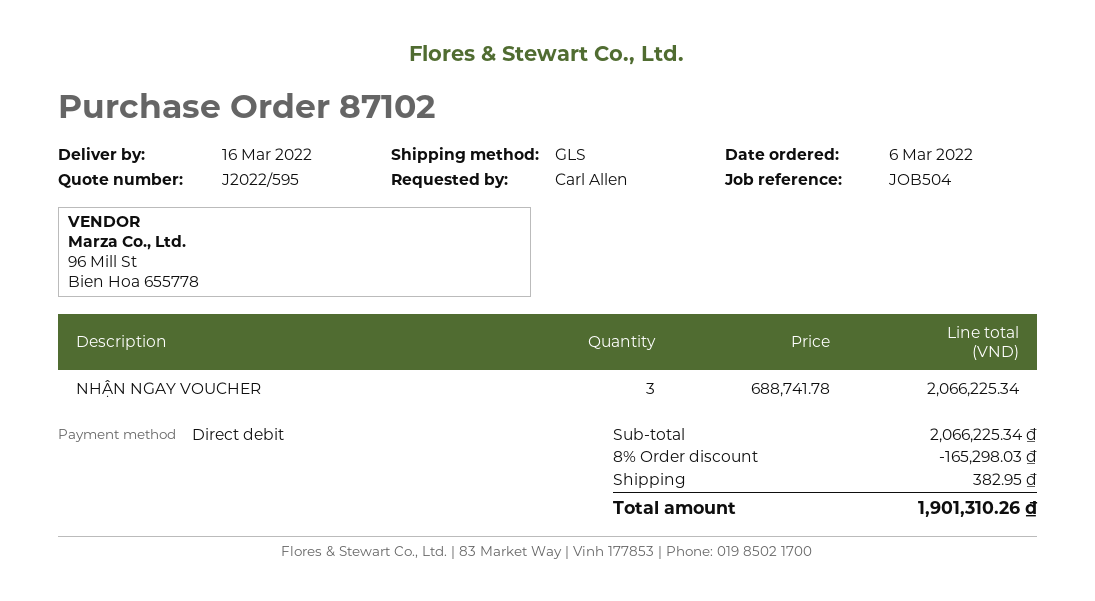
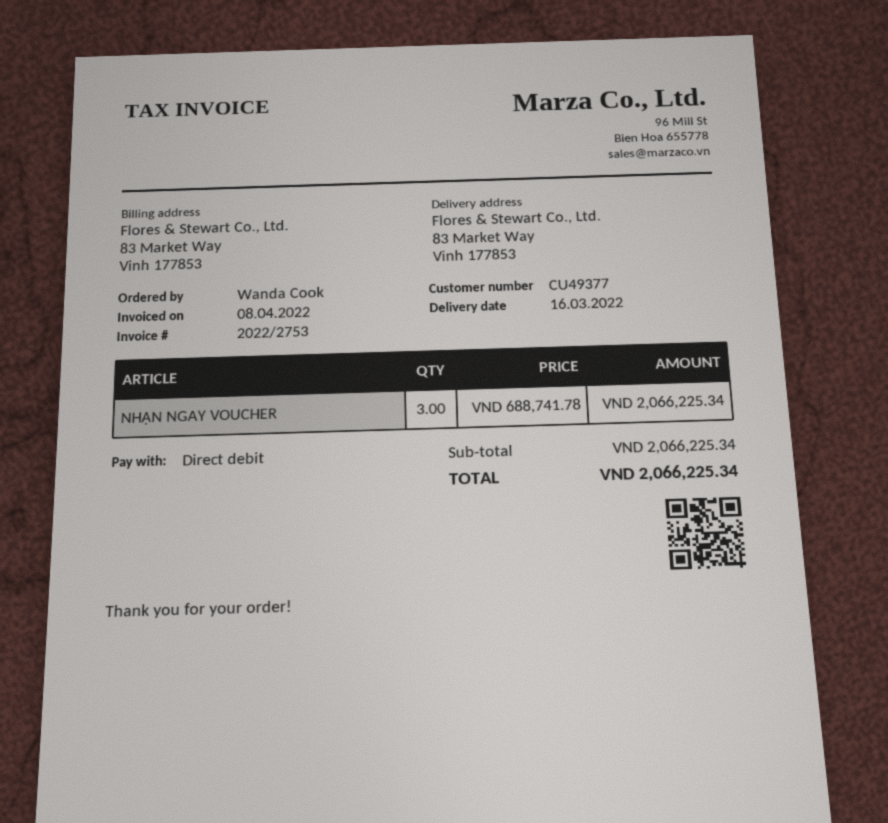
ordered by: Carl Allen -> Wanda Cook
discount: 8% = 165298.03 -> none
shipping: 382.95 -> none
total: 1901310.26 -> 2066225.34

